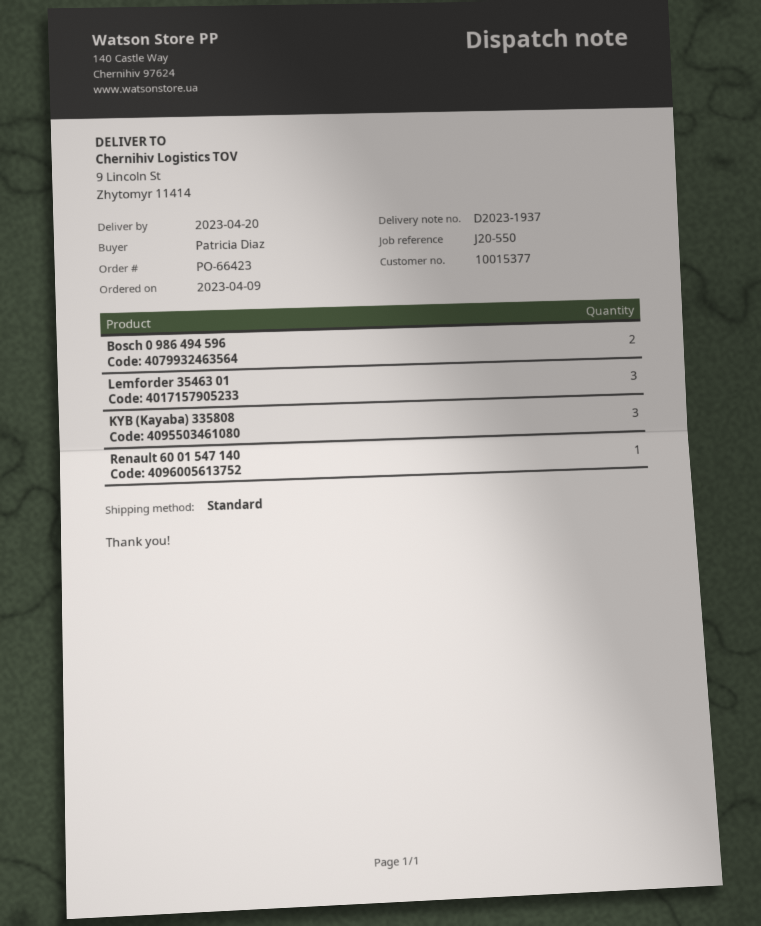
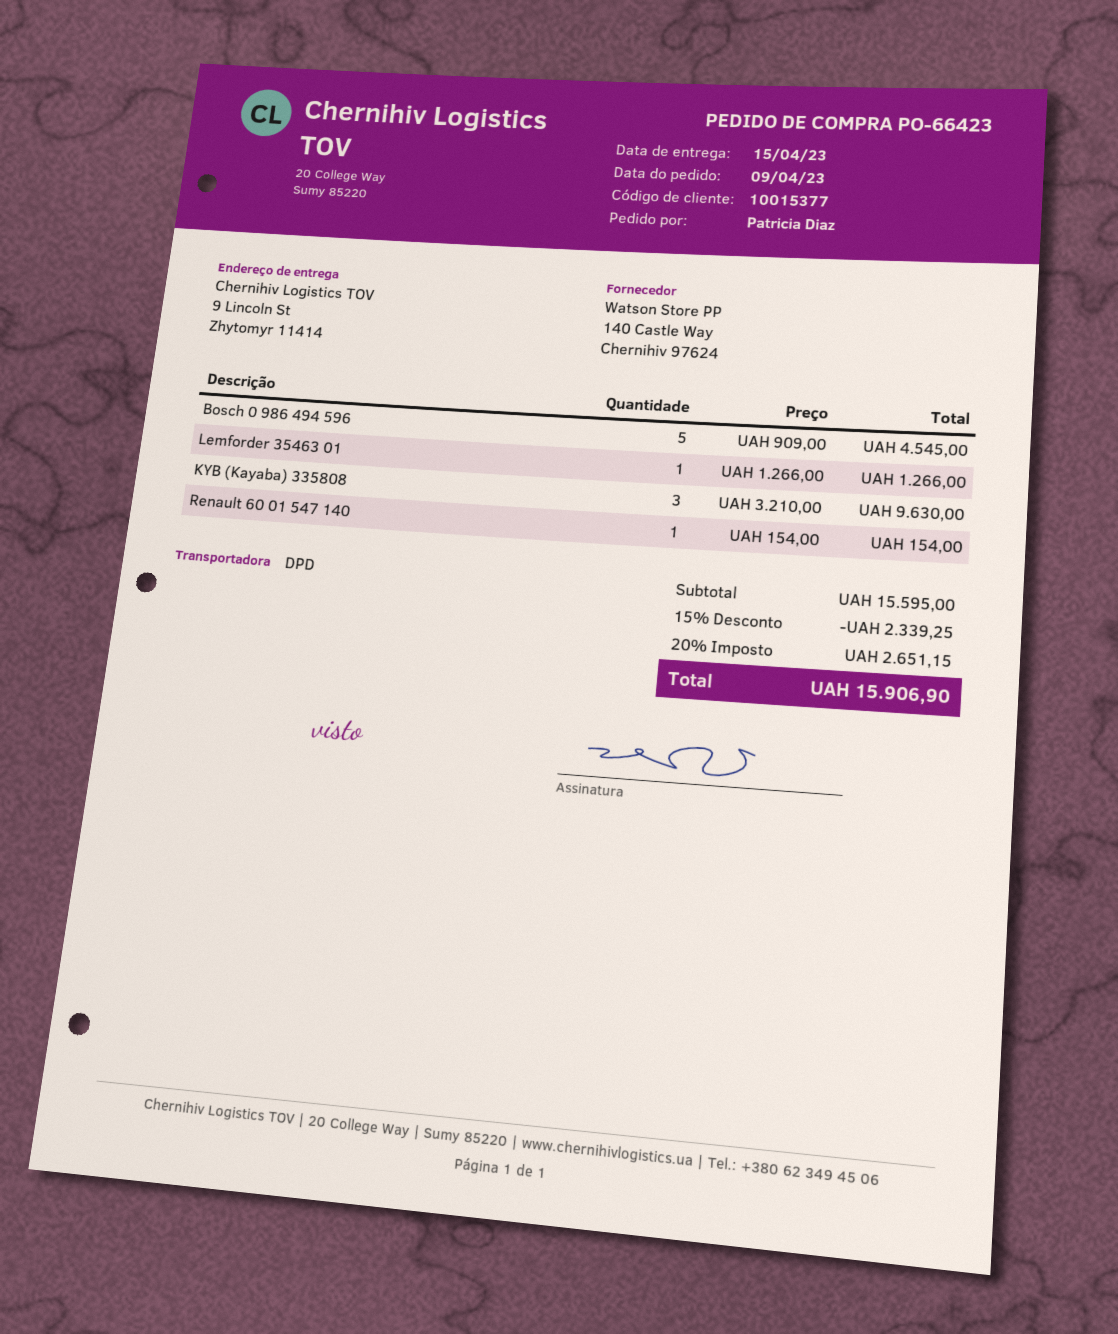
delivery date: 2023-04-20 -> 2023-04-15
shipping method: standard -> DPD
Bosch 0 986 494 596: 2 -> 5
Lemforder 35463 01: 3 -> 1

